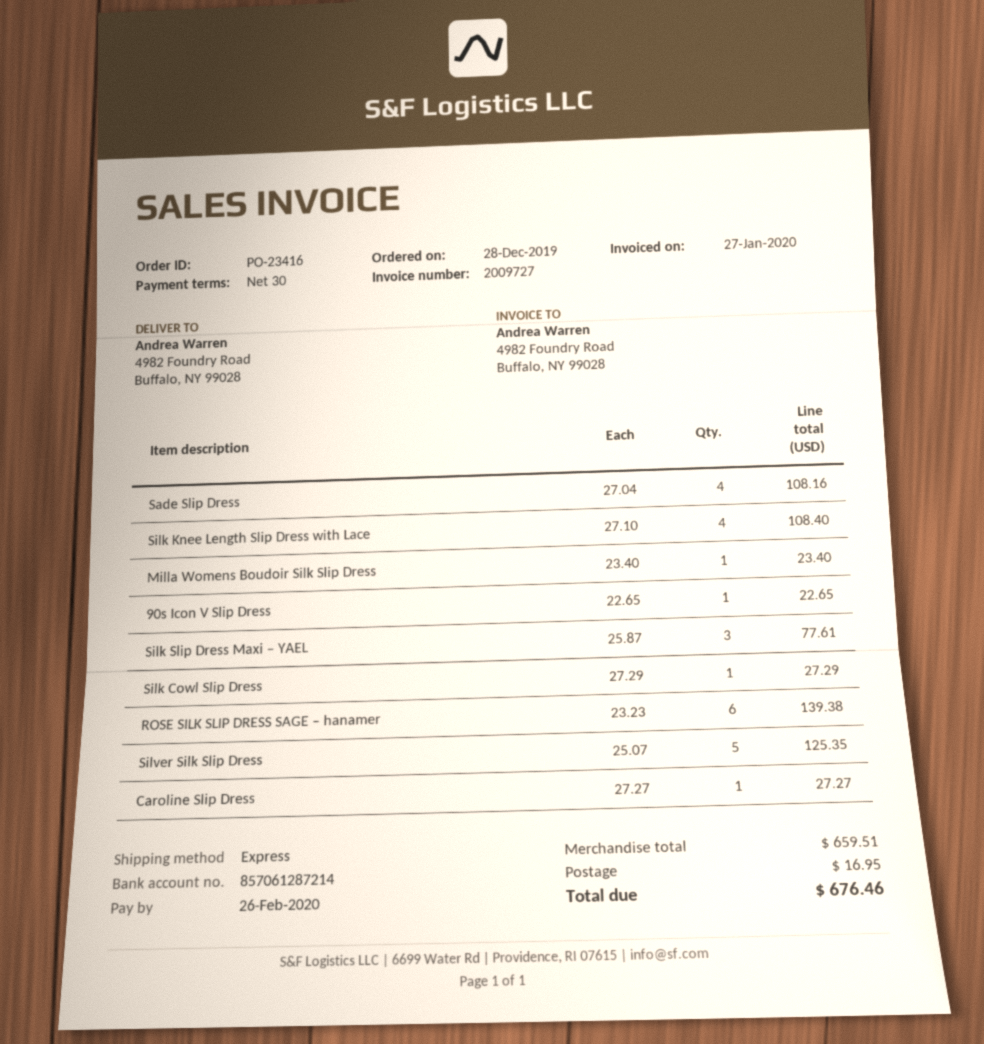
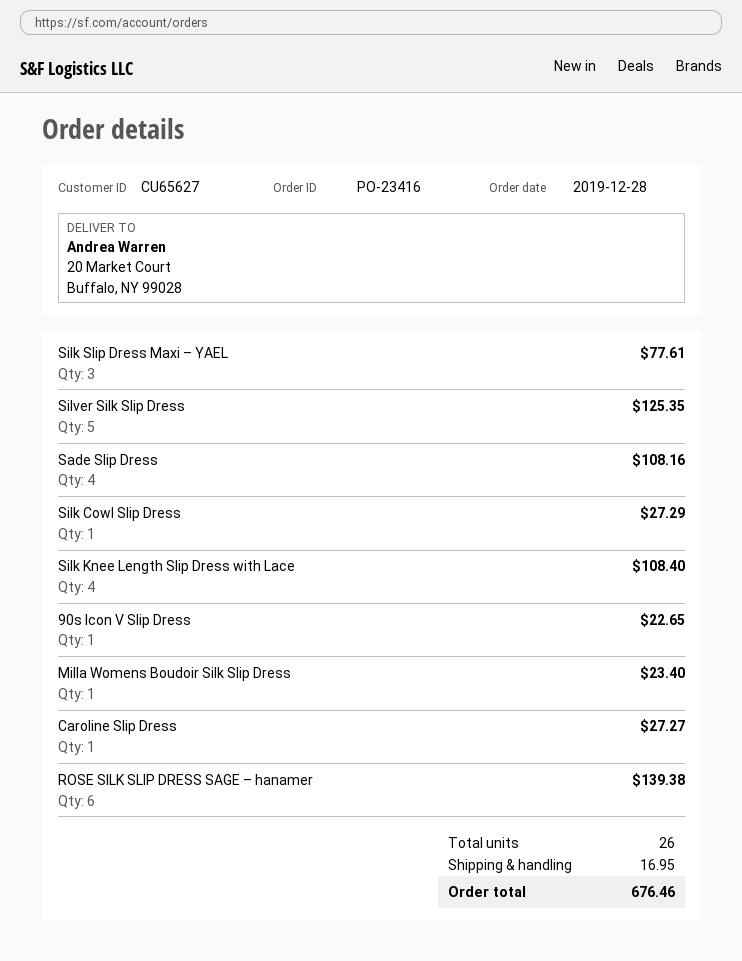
ship to: 4982 Foundry Road, Buffalo, NY 99028 -> 20 Market Court, Buffalo, NY 99028

